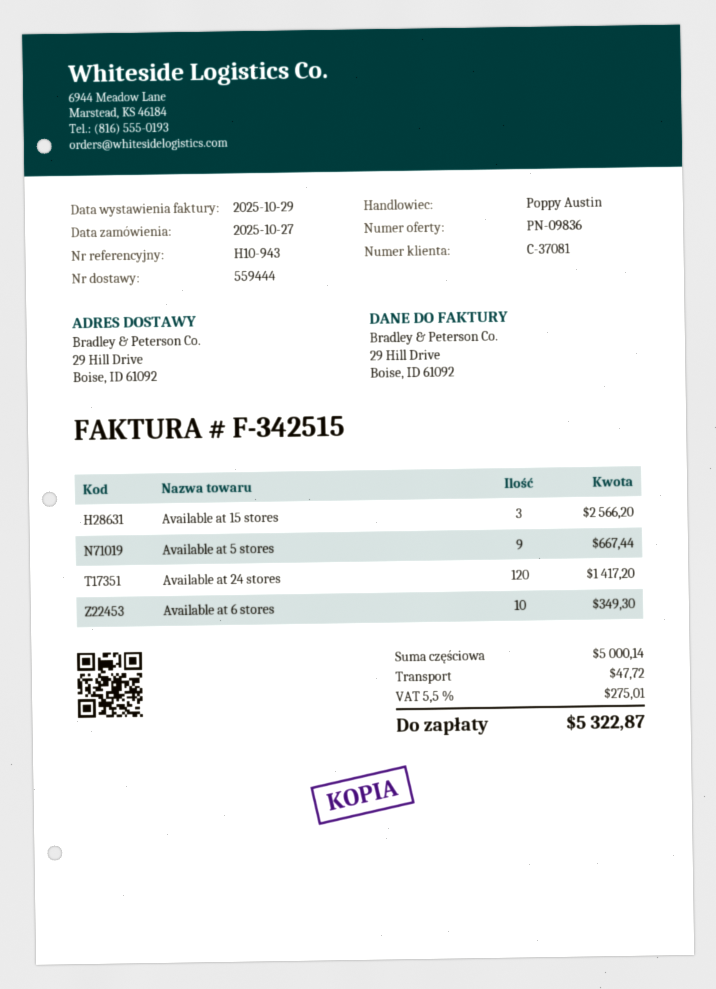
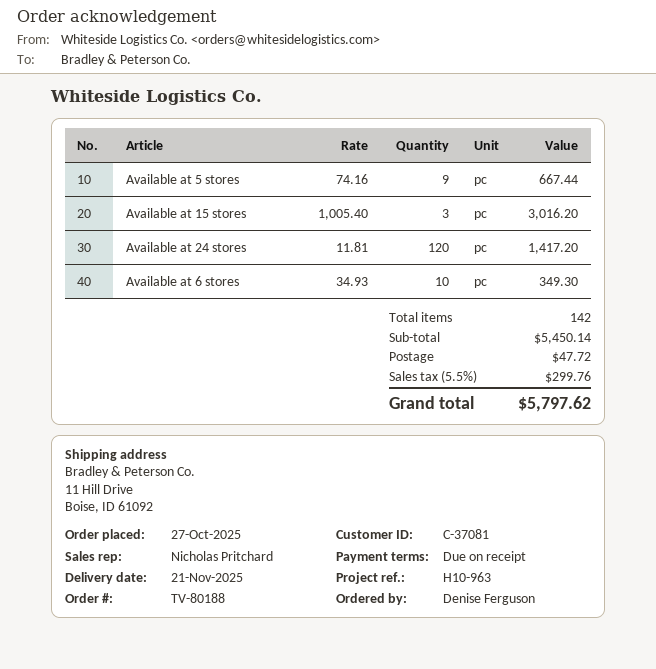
reference: H10-943 -> H10-963
sales rep: Poppy Austin -> Nicholas Pritchard
ship to: 29 Hill Drive, Boise, ID 61092 -> 11 Hill Drive, Boise, ID 61092
Available at 15 stores: 3 for 2566.20 -> 3 for 3016.20
subtotal: 5000.14 -> 5450.14
tax: 5.5% = 275.01 -> 5.5% = 299.76
total: 5322.87 -> 5797.62

